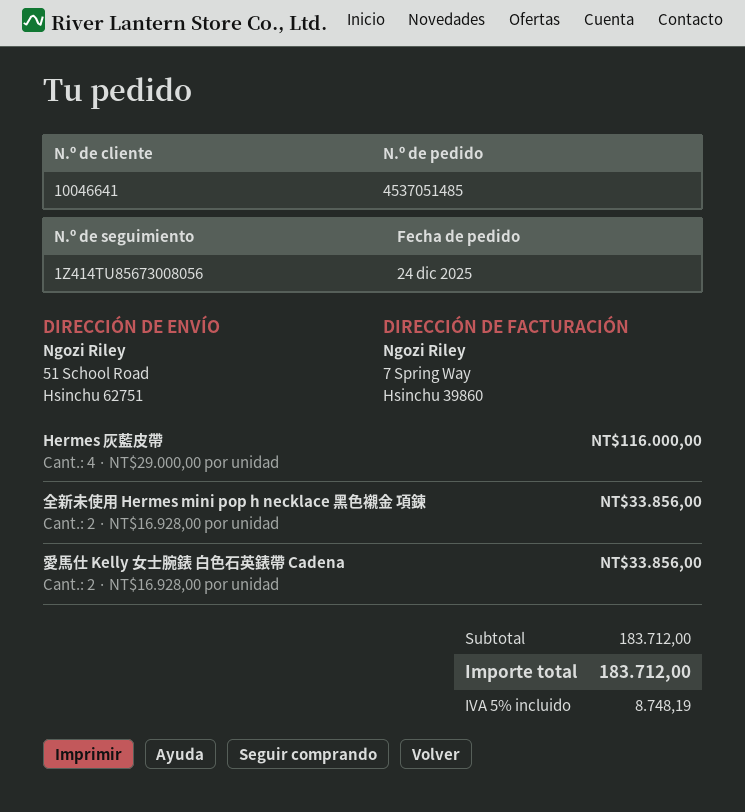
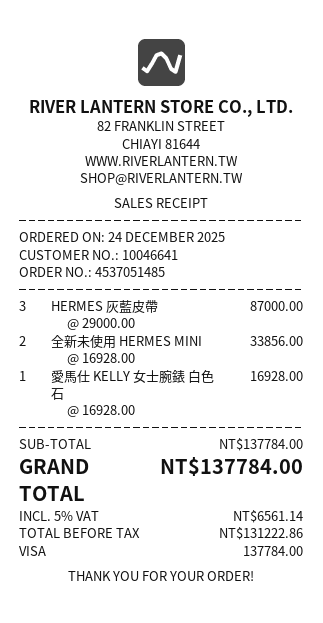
Hermes 灰藍皮帶: 4 x 29000.00 = 116000.00 -> 3 x 29000.00 = 87000.00
愛馬仕 Kelly 女士腕錶 白色石英錶帶 Cadena: 2 x 16928.00 = 33856.00 -> 1 x 16928.00 = 16928.00
subtotal: 183712.00 -> 137784.00
tax: 5% = 8748.19 -> 5% = 6561.14
total: 183712.00 -> 137784.00

